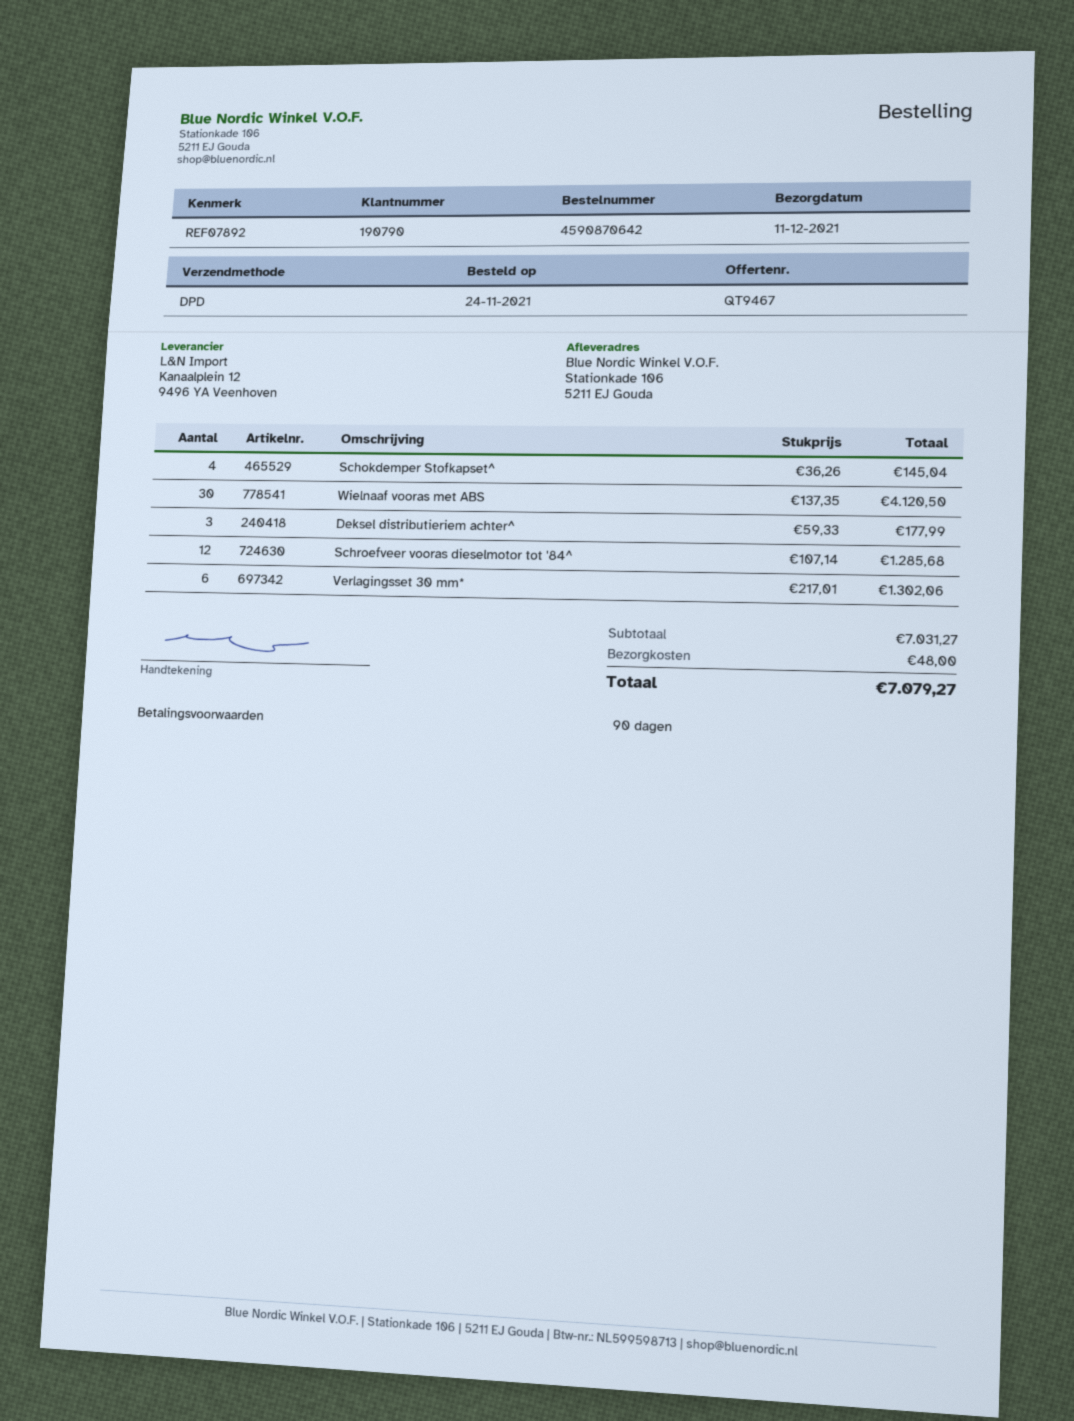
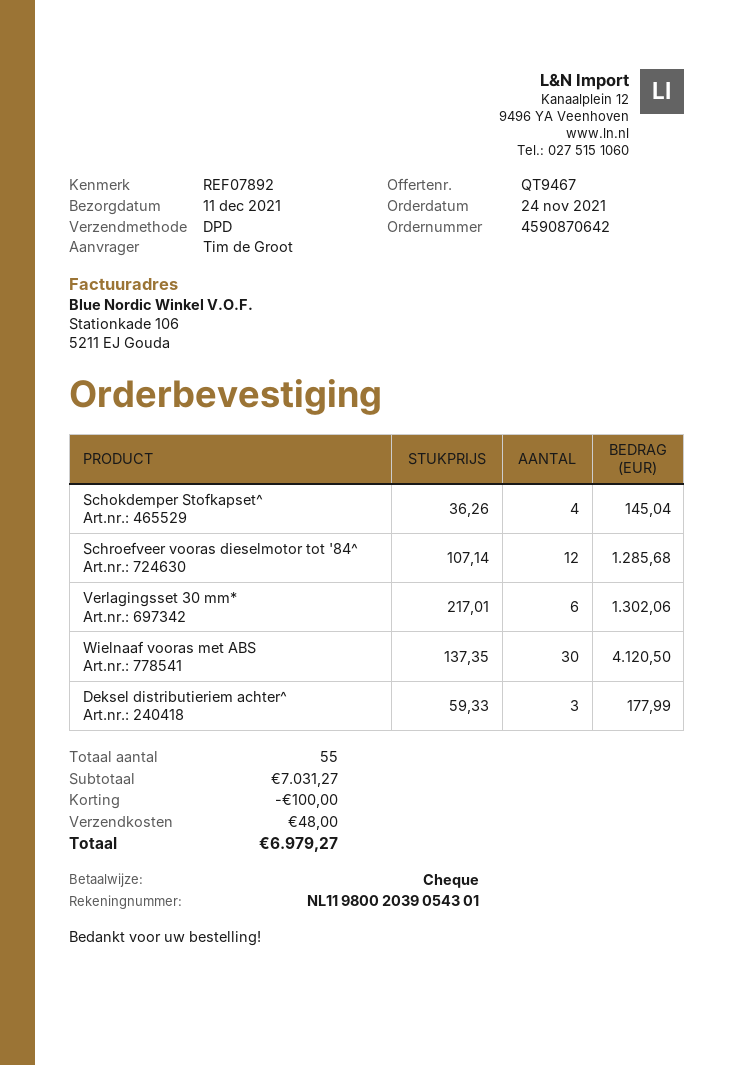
discount: none -> 100.00
total: 7079.27 -> 6979.27

